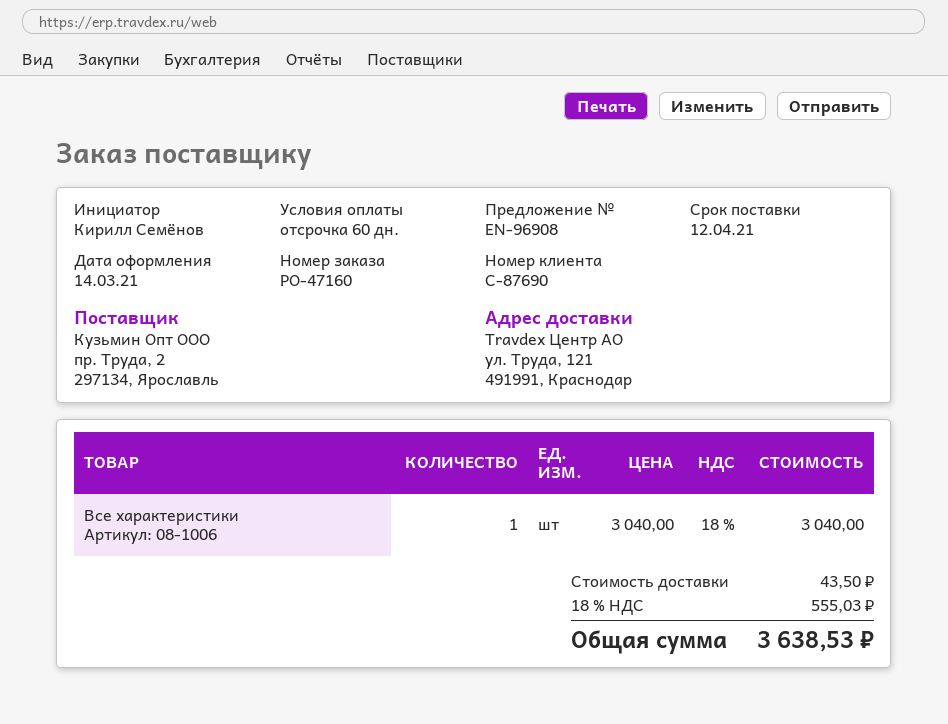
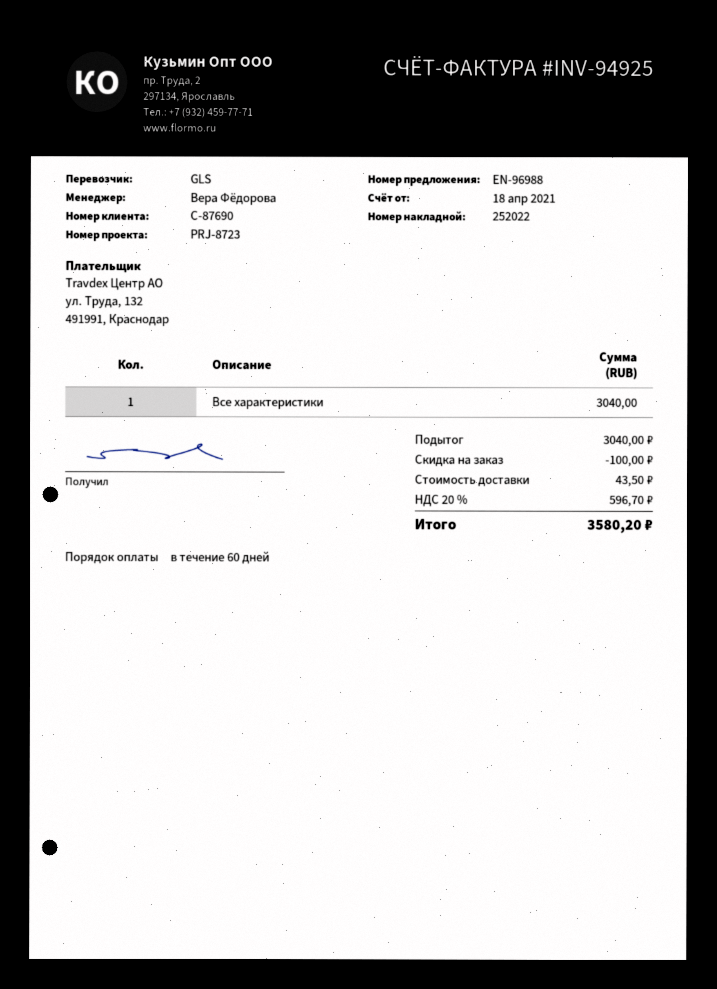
quote number: EN-96908 -> EN-96988
discount: none -> 100.00
tax: 18% = 555.03 -> 20% = 596.70
total: 3638.53 -> 3580.20

